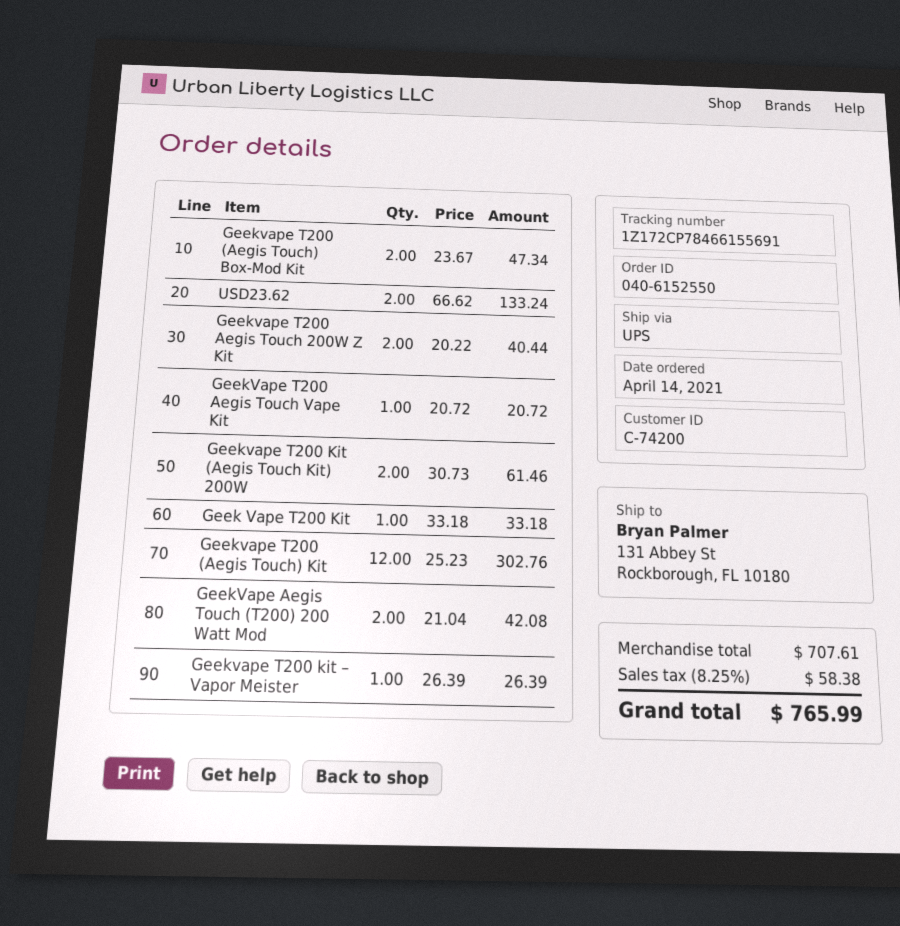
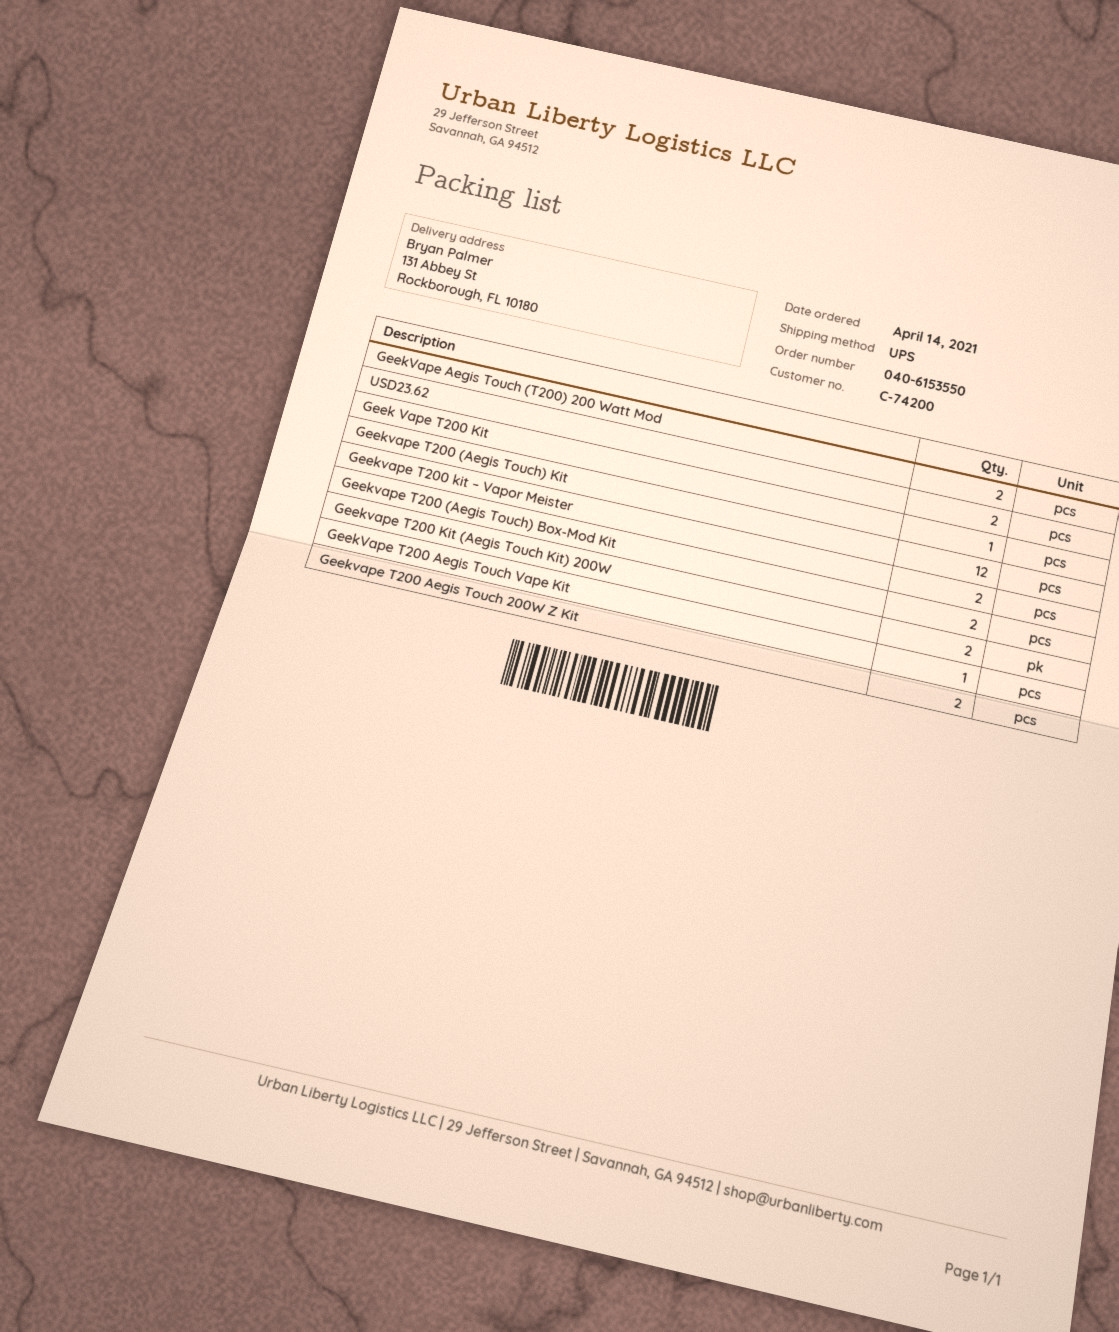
order number: 040-6152550 -> 040-6153550
Geekvape T200 kit – Vapor Meister: 1 -> 2

